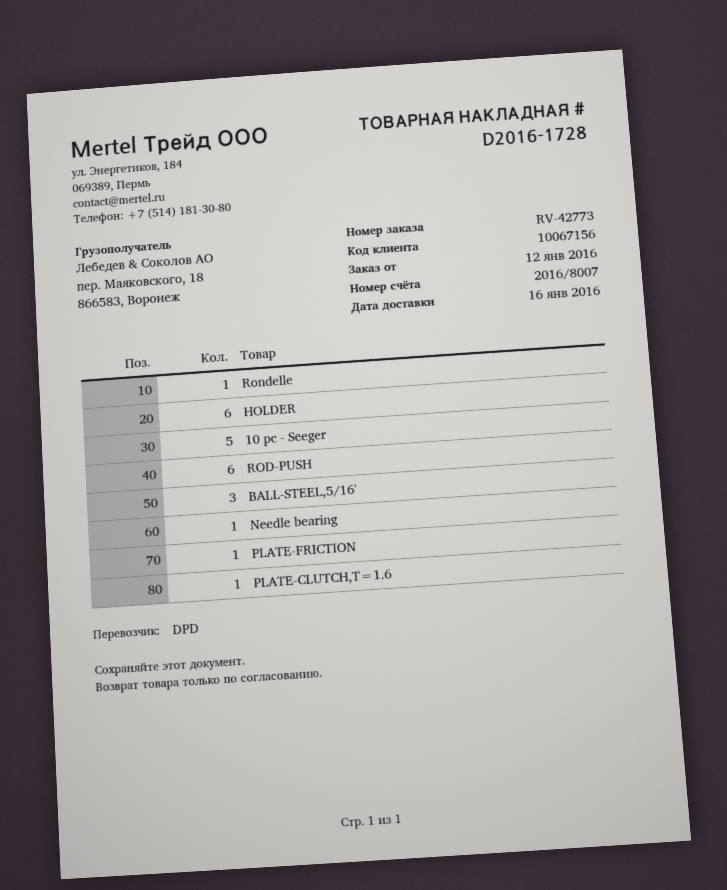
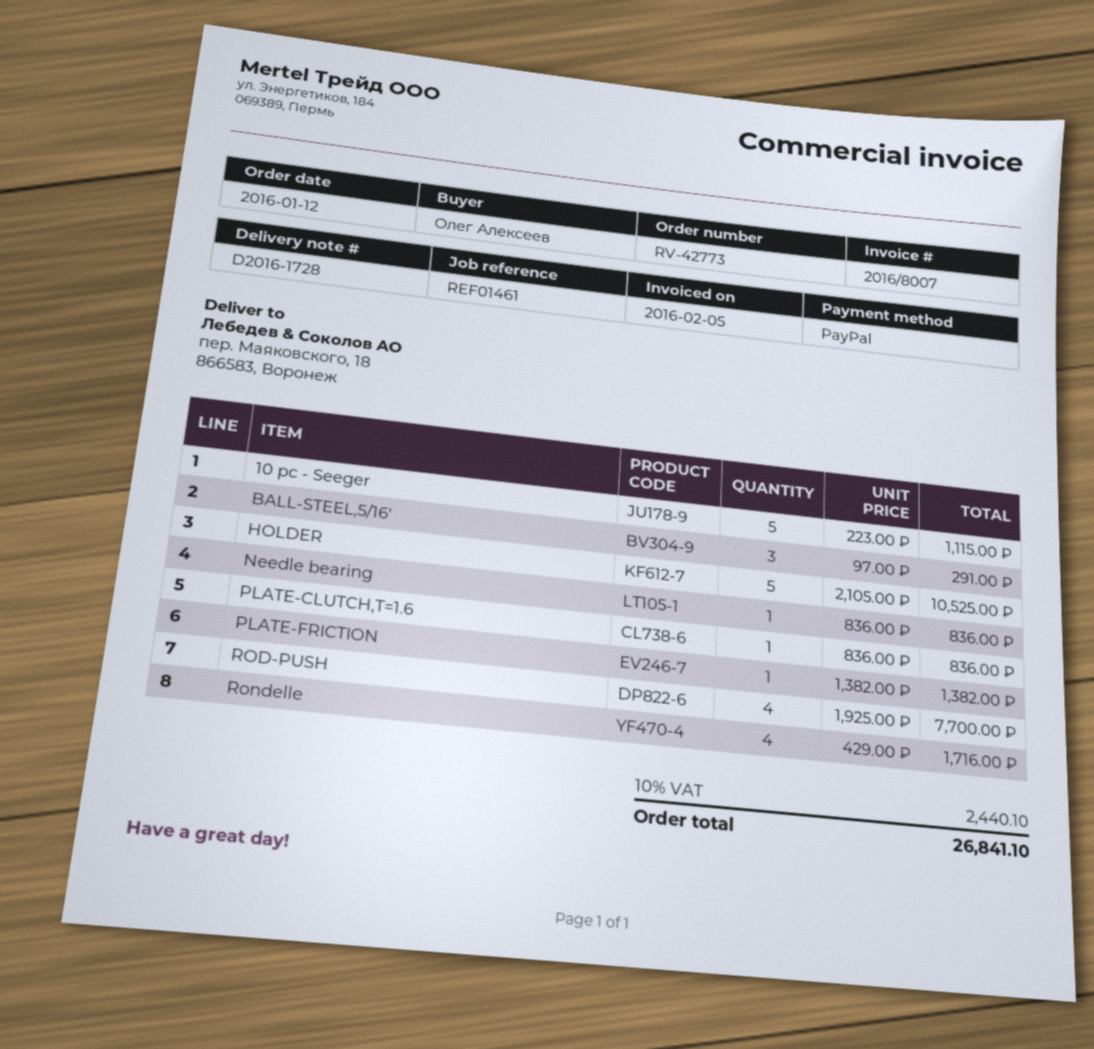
Rondelle: 1 -> 4
HOLDER: 6 -> 5
ROD-PUSH: 6 -> 4

